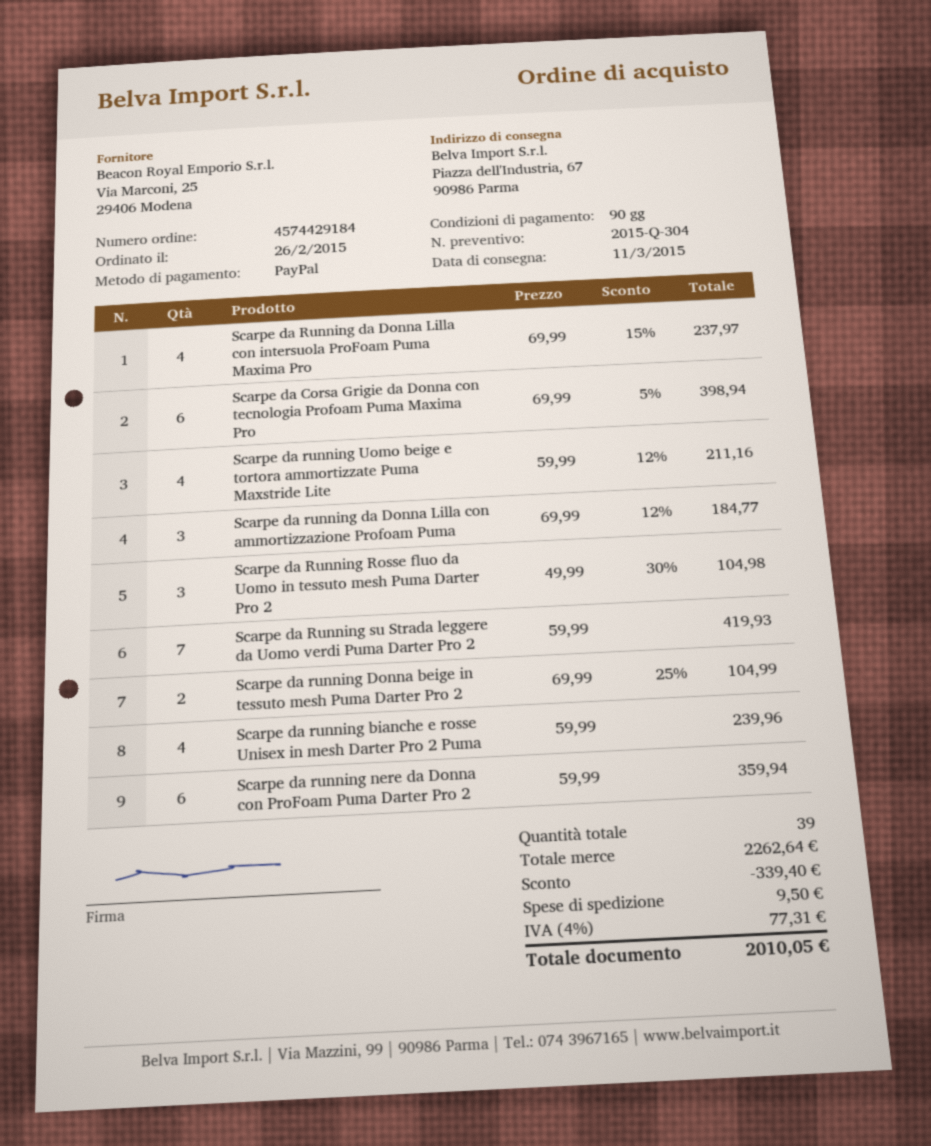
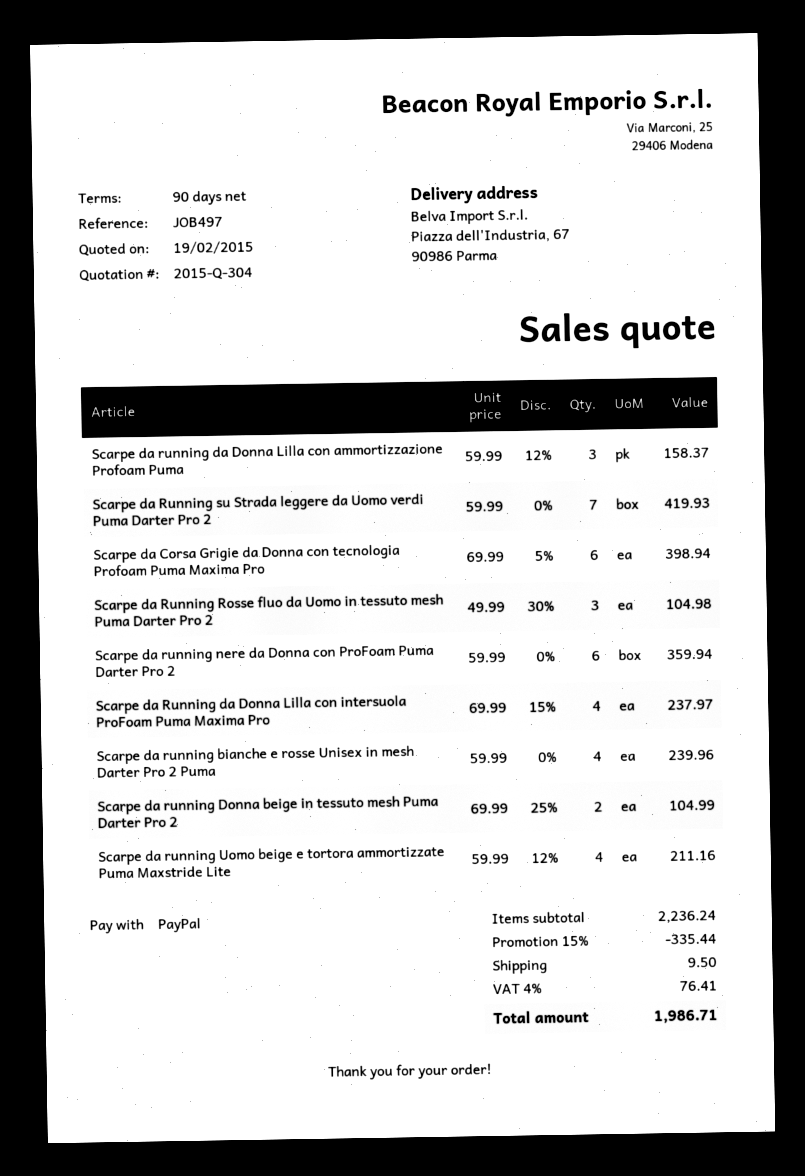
Scarpe da running da Donna Lilla con ammortizzazione Profoam Puma: 3 x 69.99 - 12% = 184.77 -> 3 x 59.99 - 12% = 158.37
subtotal: 2262.64 -> 2236.24
discount: 339.40 -> 335.44
tax: 4% = 77.31 -> 4% = 76.41
total: 2010.05 -> 1986.71

